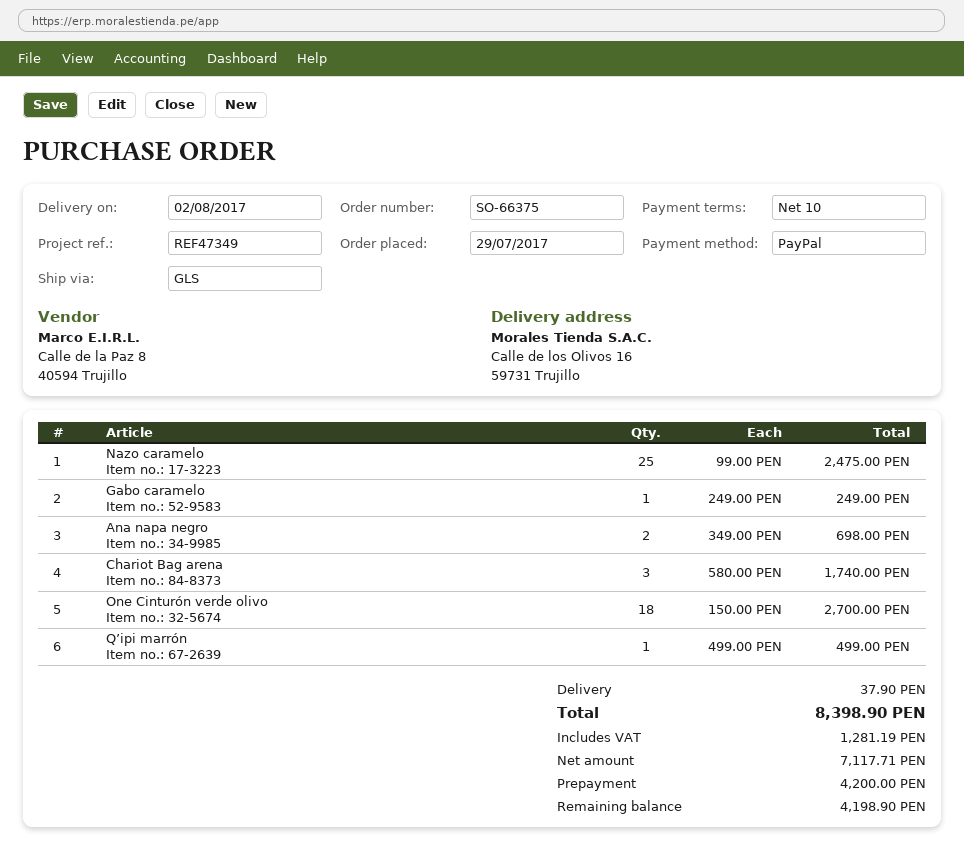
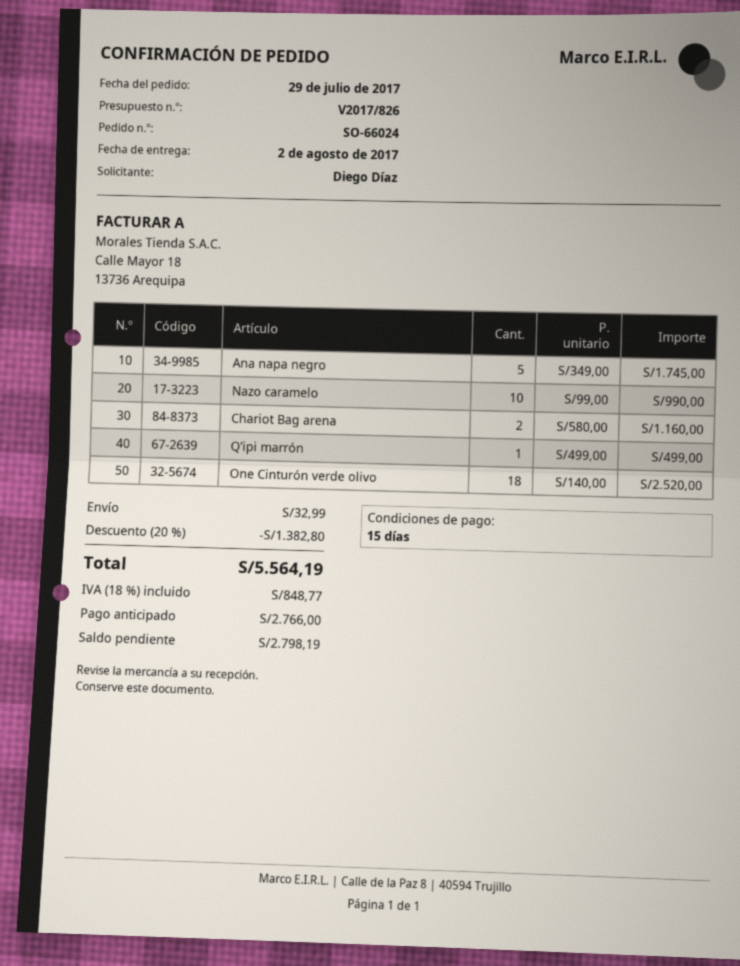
order number: SO-66375 -> SO-66024
payment terms: 10 days -> 15 days
Nazo caramelo: 25 x 99.00 = 2475.00 -> 10 x 99.00 = 990.00
Gabo caramelo: 1 x 249.00 = 249.00 -> none
Ana napa negro: 2 x 349.00 = 698.00 -> 5 x 349.00 = 1745.00
Chariot Bag arena: 3 x 580.00 = 1740.00 -> 2 x 580.00 = 1160.00
One Cinturón verde olivo: 18 x 150.00 = 2700.00 -> 18 x 140.00 = 2520.00
discount: none -> 20% = 1382.80
shipping: 37.90 -> 32.99
tax: 1281.19 -> 848.77
total: 8398.90 -> 5564.19
deposit: 4200.00 -> 2766.00
balance: 4198.90 -> 2798.19

